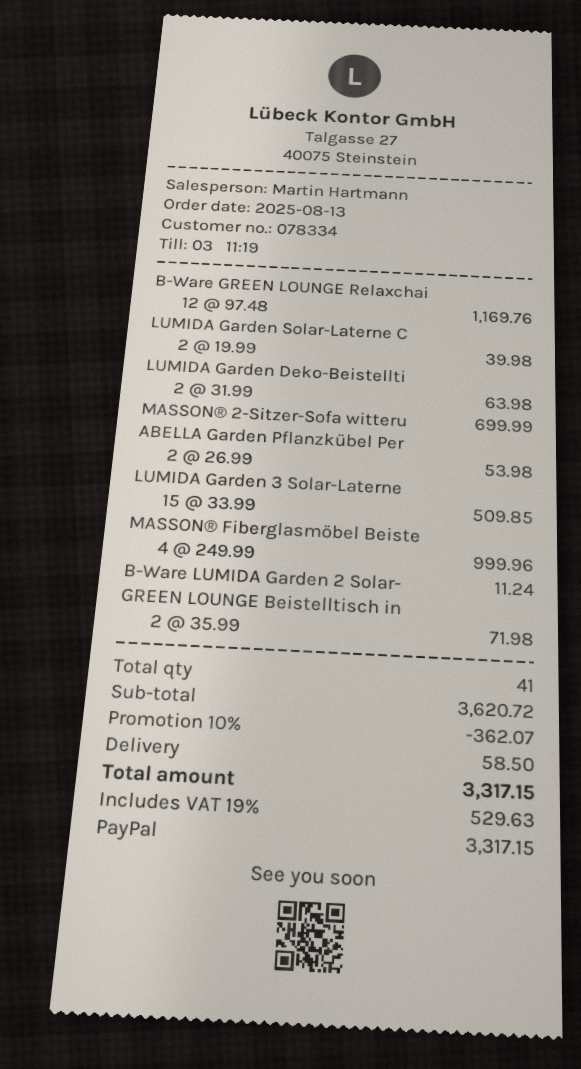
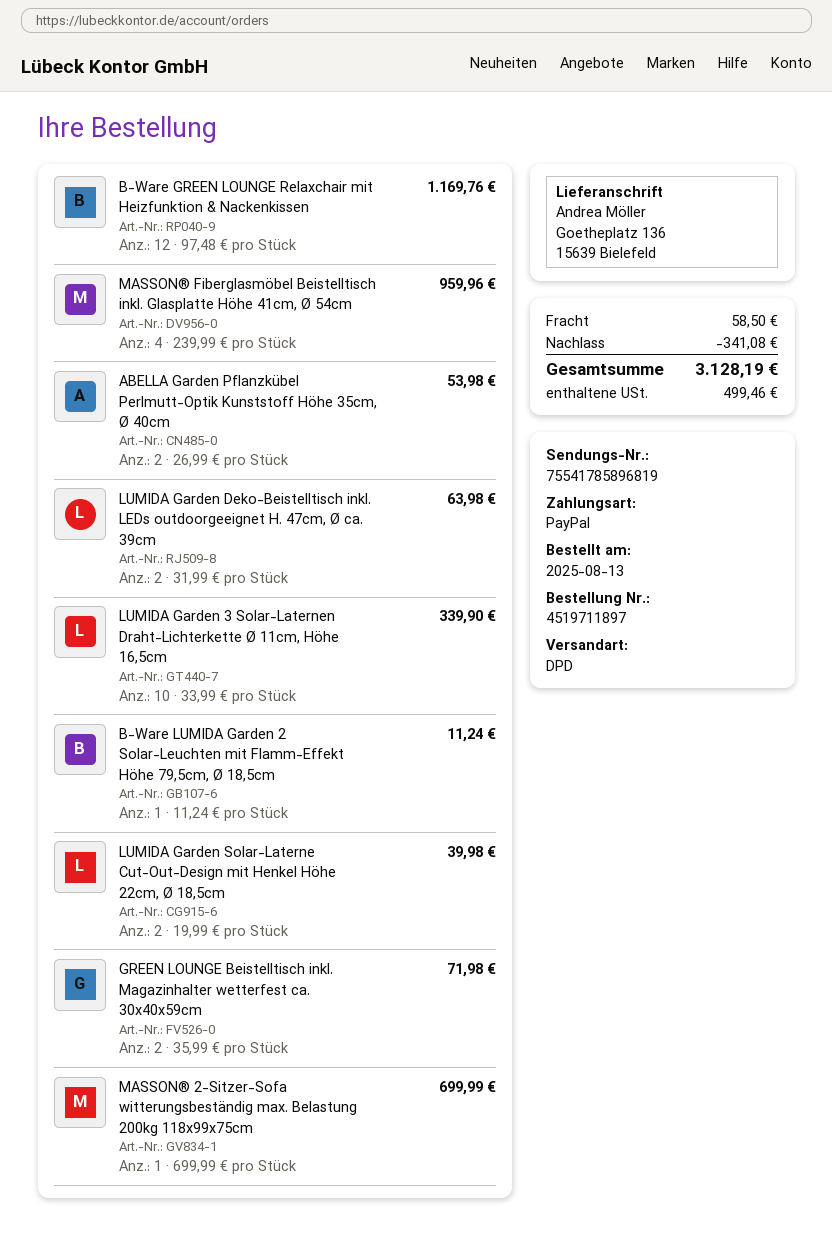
LUMIDA Garden 3 Solar-Laterne: 15 x 33.99 = 509.85 -> 10 x 33.99 = 339.90
MASSON® Fiberglasmöbel Beiste: 4 x 249.99 = 999.96 -> 4 x 239.99 = 959.96
discount: 362.07 -> 341.08
tax: 529.63 -> 499.46
total: 3317.15 -> 3128.19

